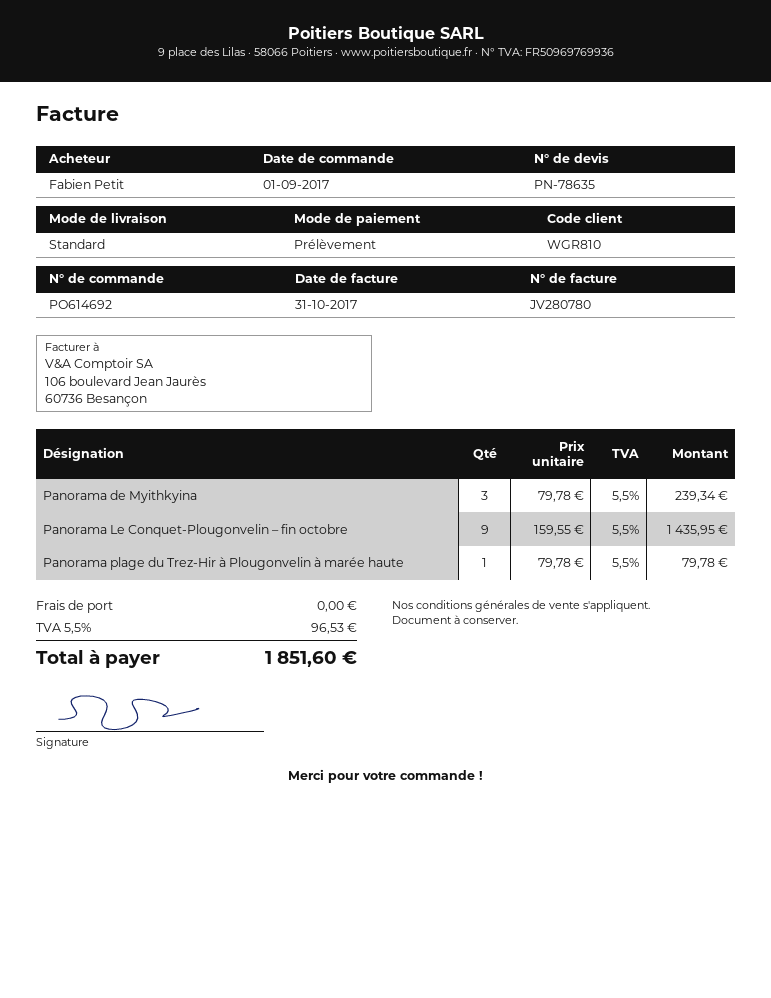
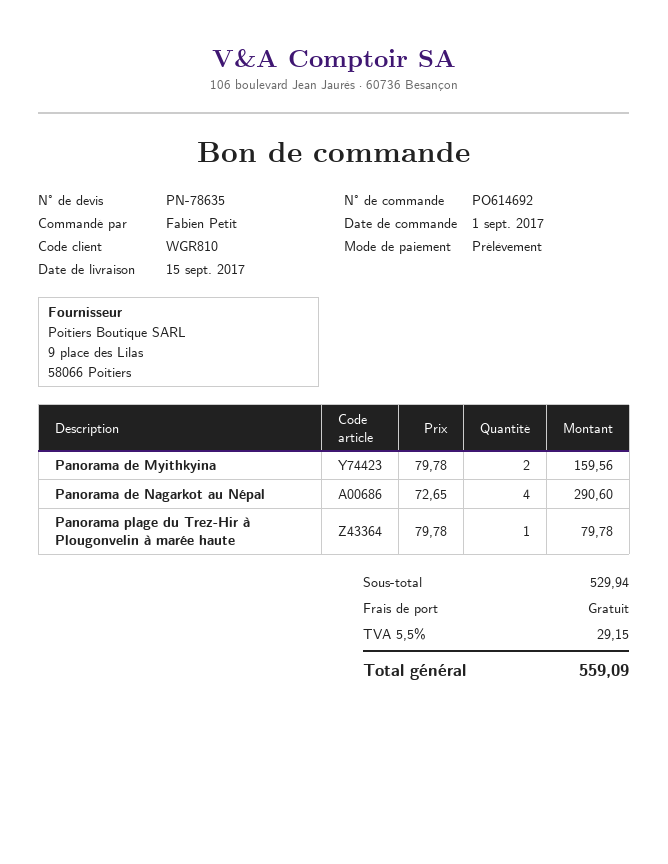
Panorama de Myithkyina: 3 x 79.78 = 239.34 -> 2 x 79.78 = 159.56
Panorama Le Conquet-Plougonvelin – fin octobre: 9 x 159.55 = 1435.95 -> none
Panorama de Nagarkot au Népal: none -> 4 x 72.65 = 290.60
tax: 5.5% = 96.53 -> 5.5% = 29.15
total: 1851.60 -> 559.09

